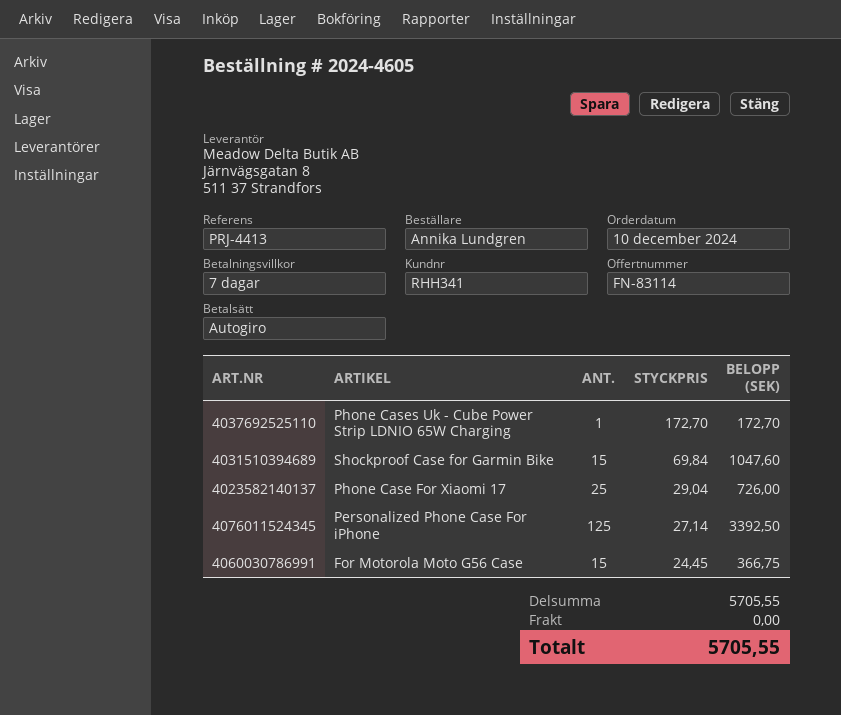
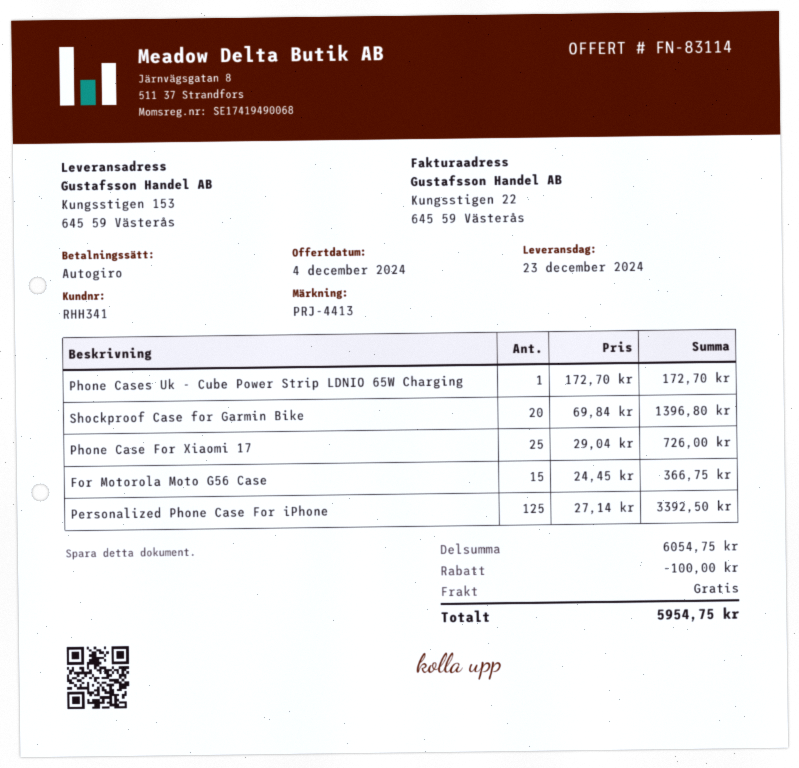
Shockproof Case for Garmin Bike: 15 x 69.84 = 1047.60 -> 20 x 69.84 = 1396.80
subtotal: 5705.55 -> 6054.75
discount: none -> 100.00
total: 5705.55 -> 5954.75

